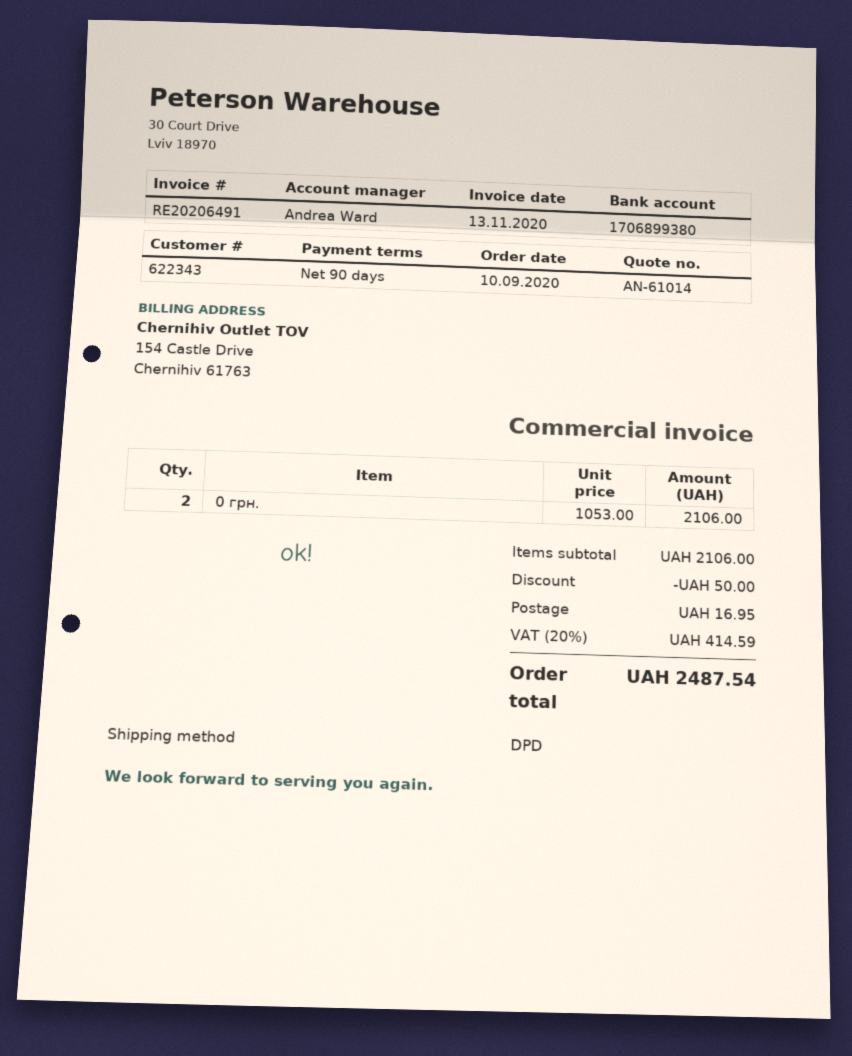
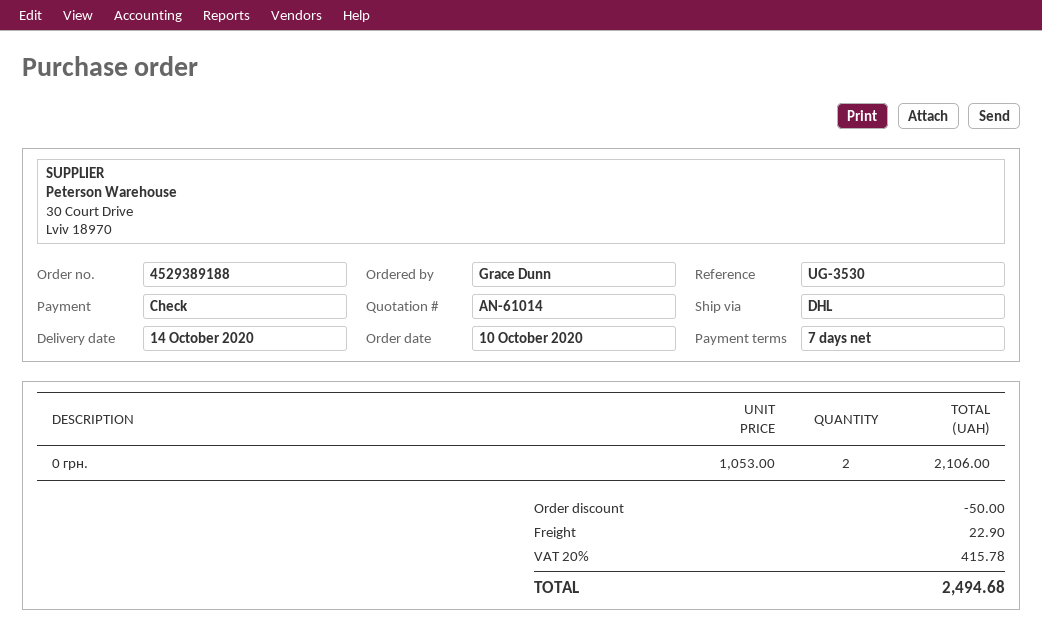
order date: 2020-09-10 -> 2020-10-10
payment terms: 90 days -> 7 days
shipping method: DPD -> DHL
shipping: 16.95 -> 22.90
tax: 20% = 414.59 -> 20% = 415.78
total: 2487.54 -> 2494.68

